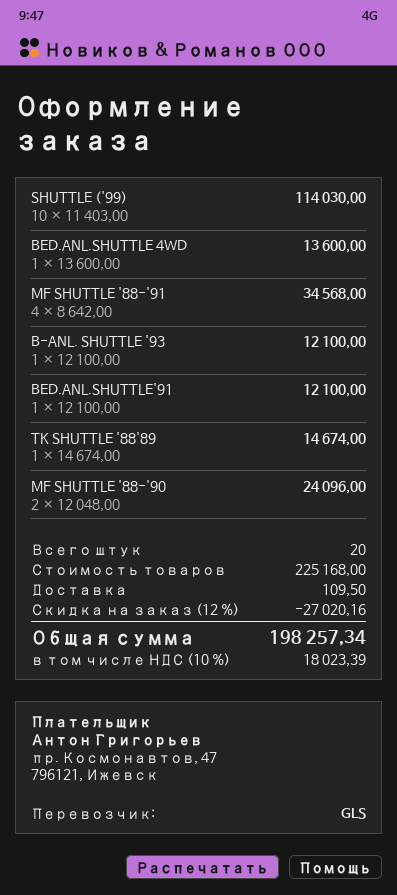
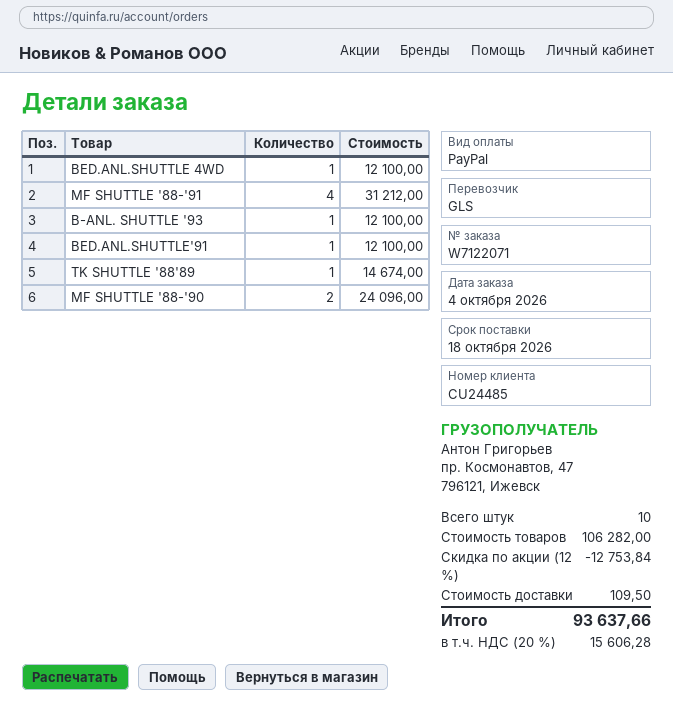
SHUTTLE ('99): 10 for 114030.00 -> none
BED.ANL.SHUTTLE 4WD: 1 for 13600.00 -> 1 for 12100.00
MF SHUTTLE '88-'91: 4 for 34568.00 -> 4 for 31212.00
total quantity: 20 -> 10
subtotal: 225168.00 -> 106282.00
discount: 12% = 27020.16 -> 12% = 12753.84
tax: 10% = 18023.39 -> 20% = 15606.28
total: 198257.34 -> 93637.66

